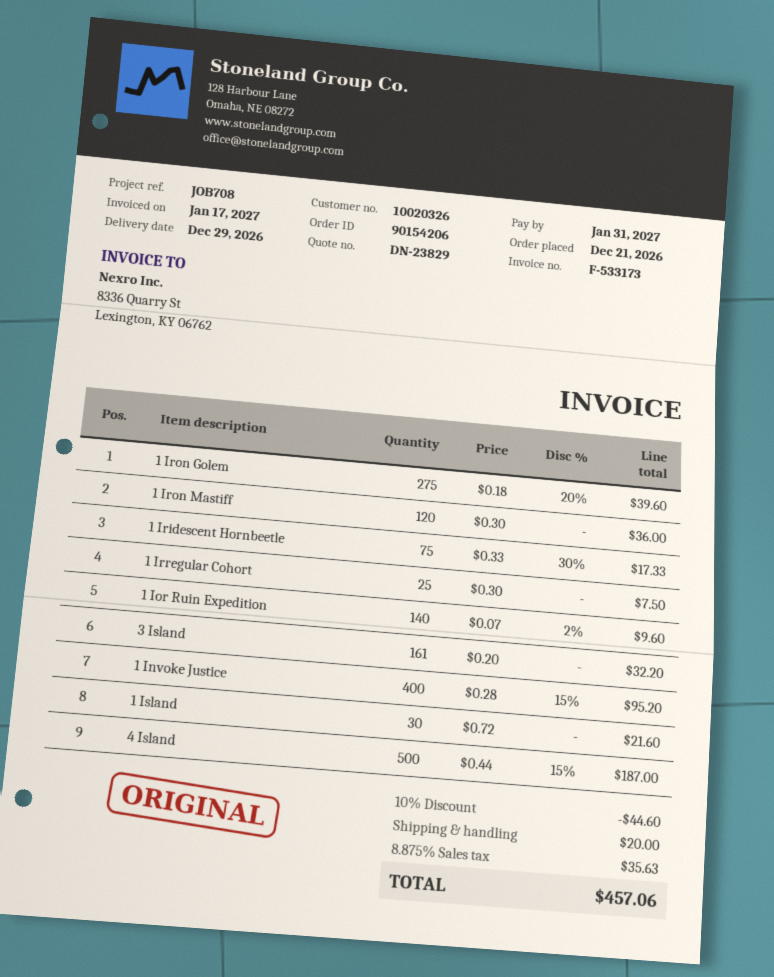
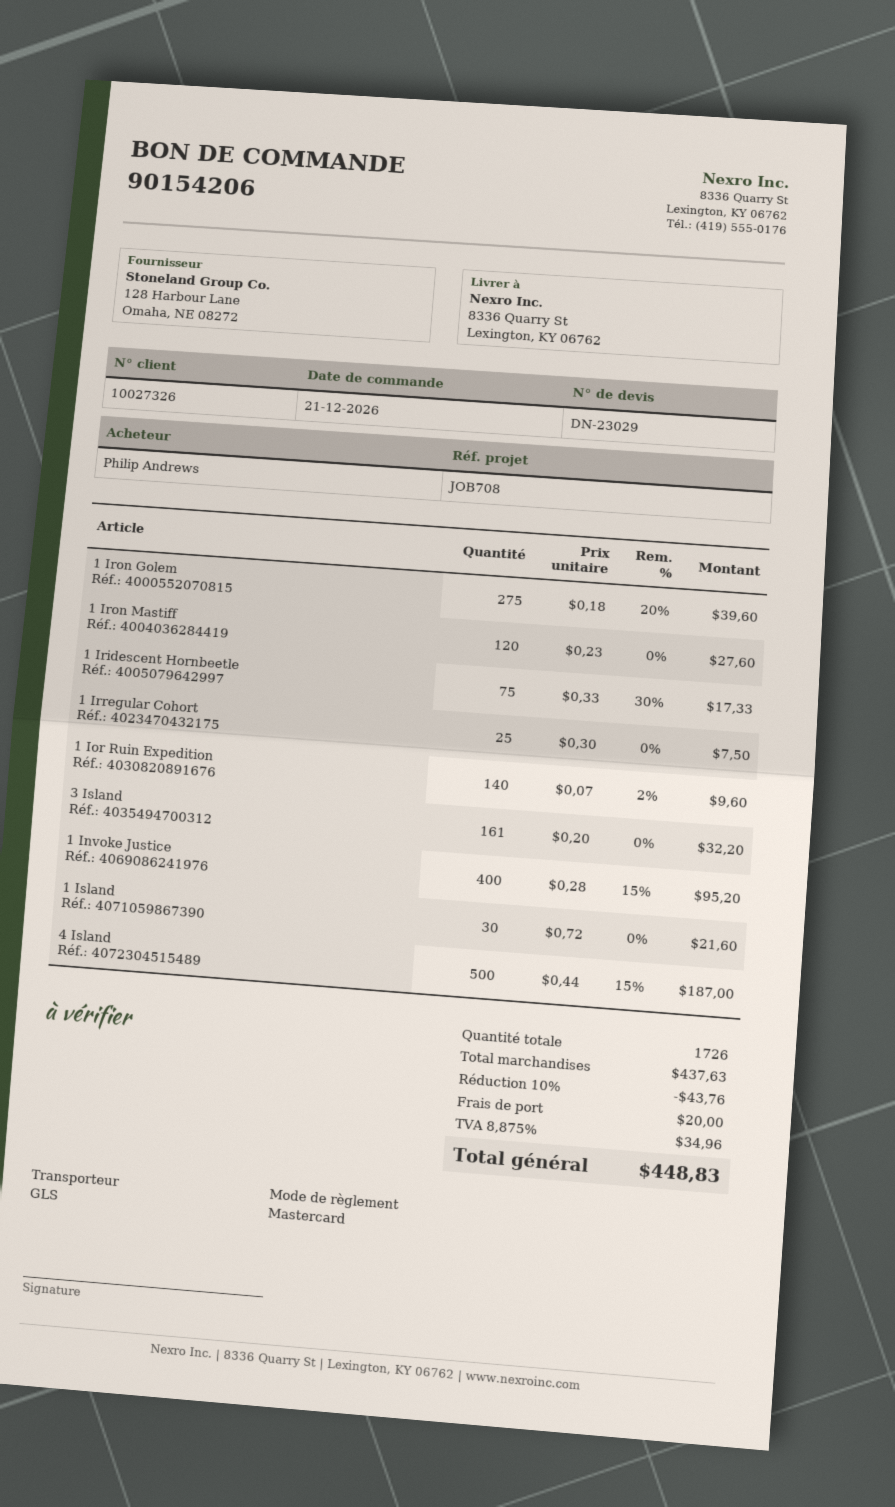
quote number: DN-23829 -> DN-23029
customer number: 10020326 -> 10027326
1 Iron Mastiff: 120 x 0.30 = 36.00 -> 120 x 0.23 = 27.60
discount: 10% = 44.60 -> 10% = 43.76
tax: 8.875% = 35.63 -> 8.875% = 34.96
total: 457.06 -> 448.83

